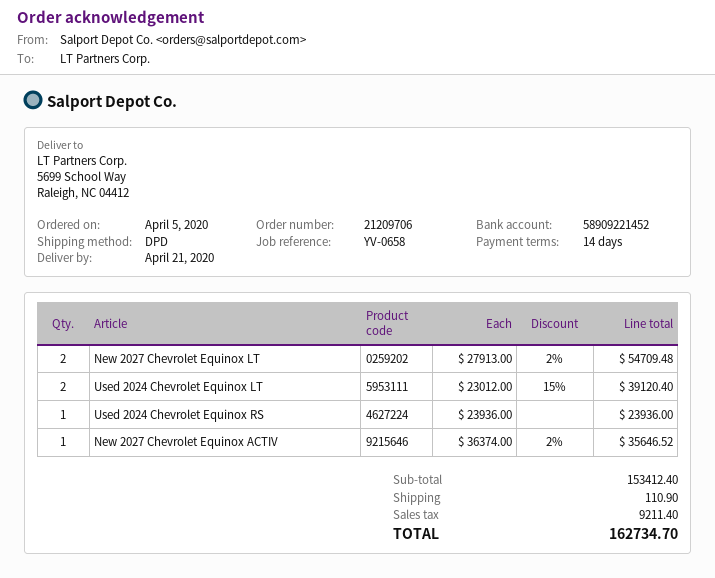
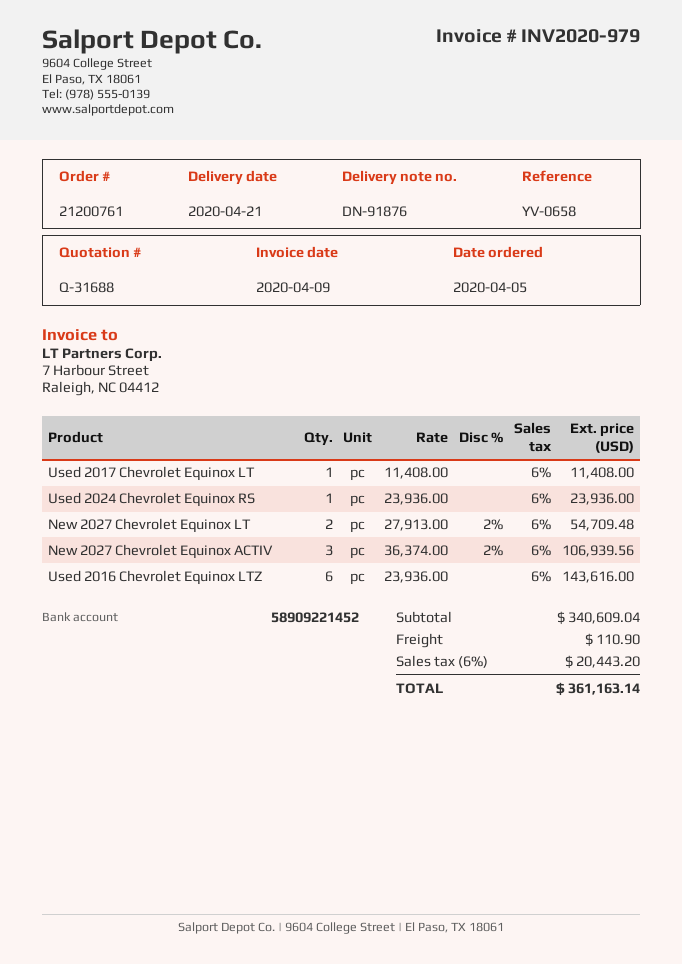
order number: 21209706 -> 21200761
Used 2024 Chevrolet Equinox LT: 2 x 23012.00 - 15% = 39120.40 -> none
New 2027 Chevrolet Equinox ACTIV: 1 x 36374.00 - 2% = 35646.52 -> 3 x 36374.00 - 2% = 106939.56
Used 2017 Chevrolet Equinox LT: none -> 1 x 11408.00 = 11408.00
Used 2016 Chevrolet Equinox LTZ: none -> 6 x 23936.00 = 143616.00
subtotal: 153412.40 -> 340609.04
tax: 9211.40 -> 20443.20
total: 162734.70 -> 361163.14

